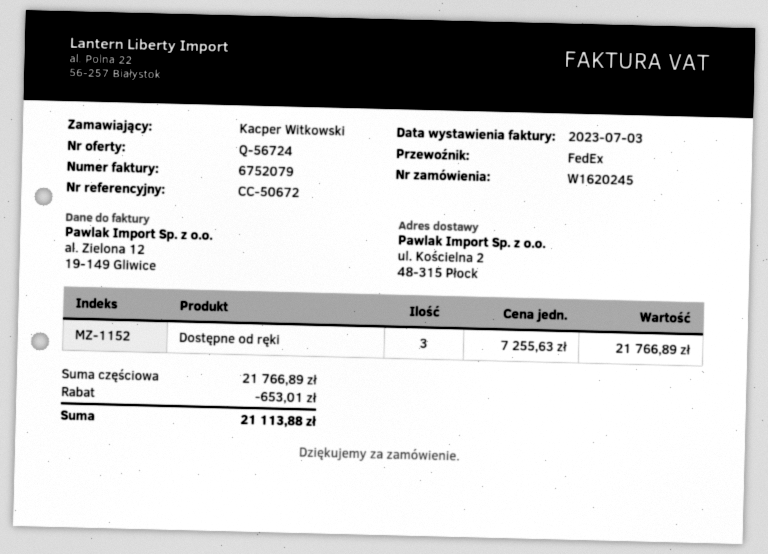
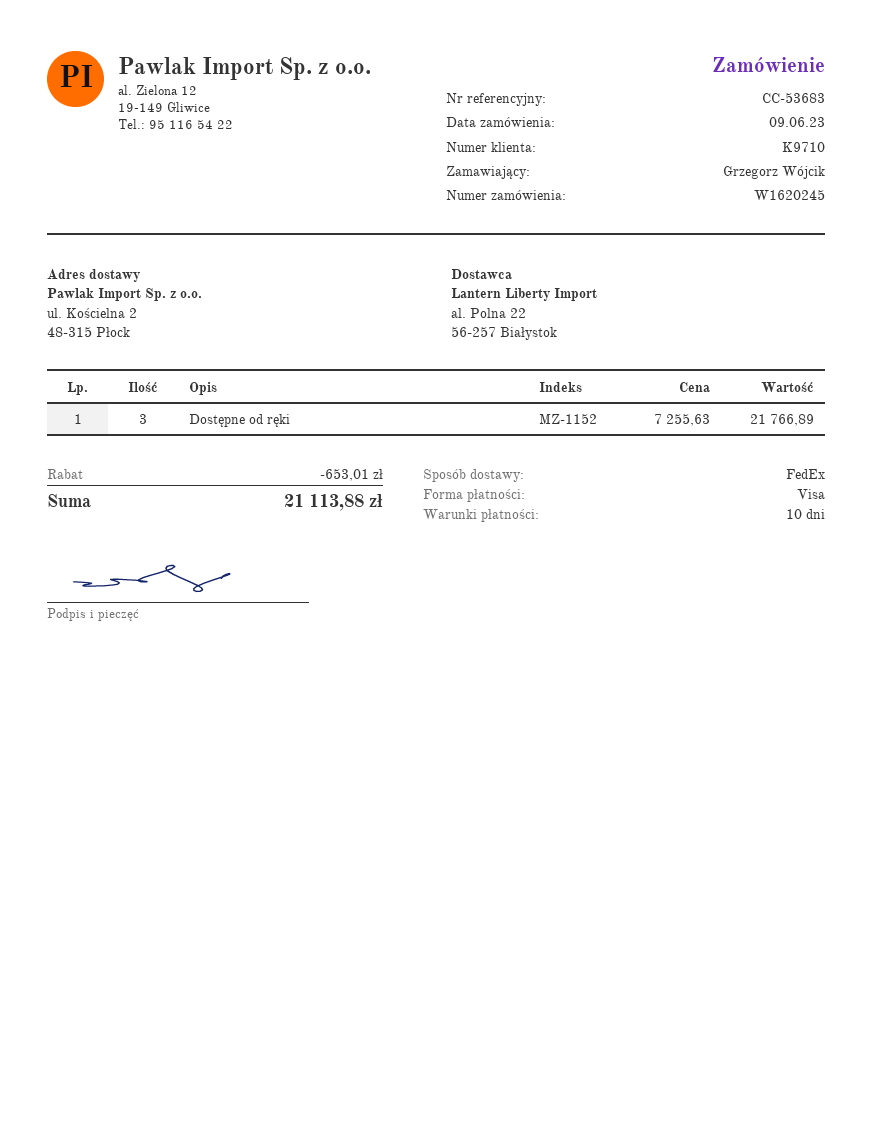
reference: CC-50672 -> CC-53683
ordered by: Kacper Witkowski -> Grzegorz Wójcik

